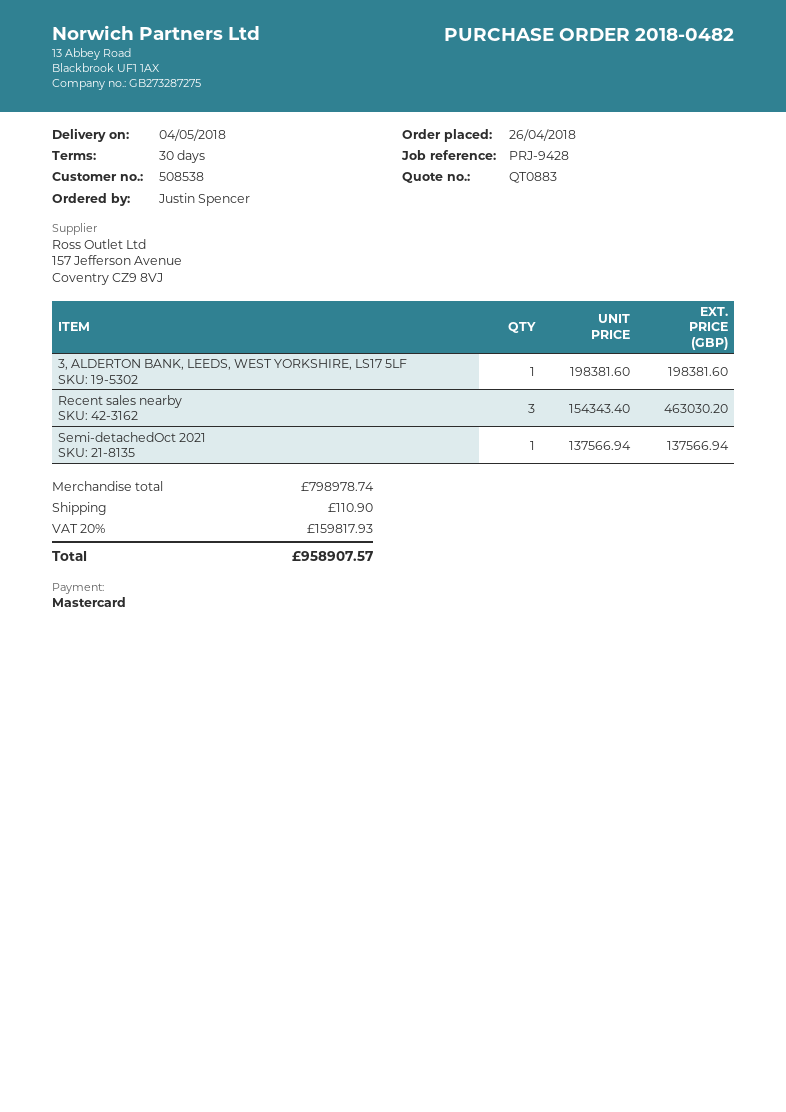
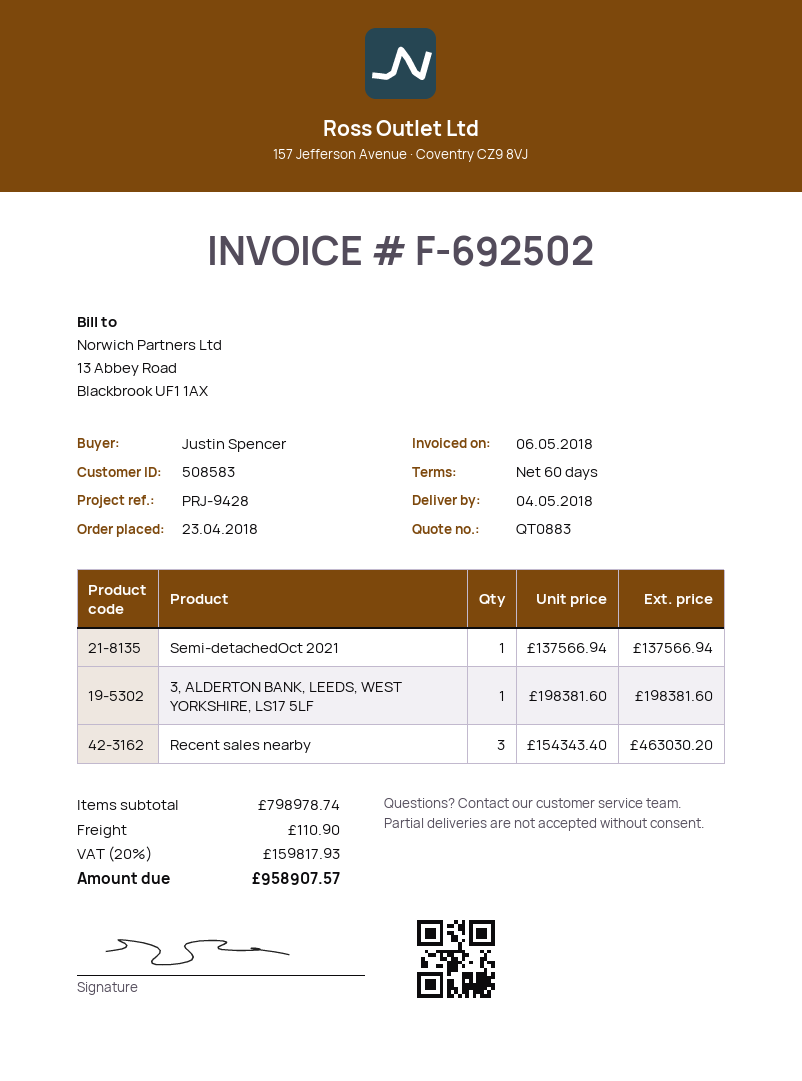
order date: 2018-04-26 -> 2018-04-23
payment terms: 30 days -> 60 days
customer number: 508538 -> 508583

